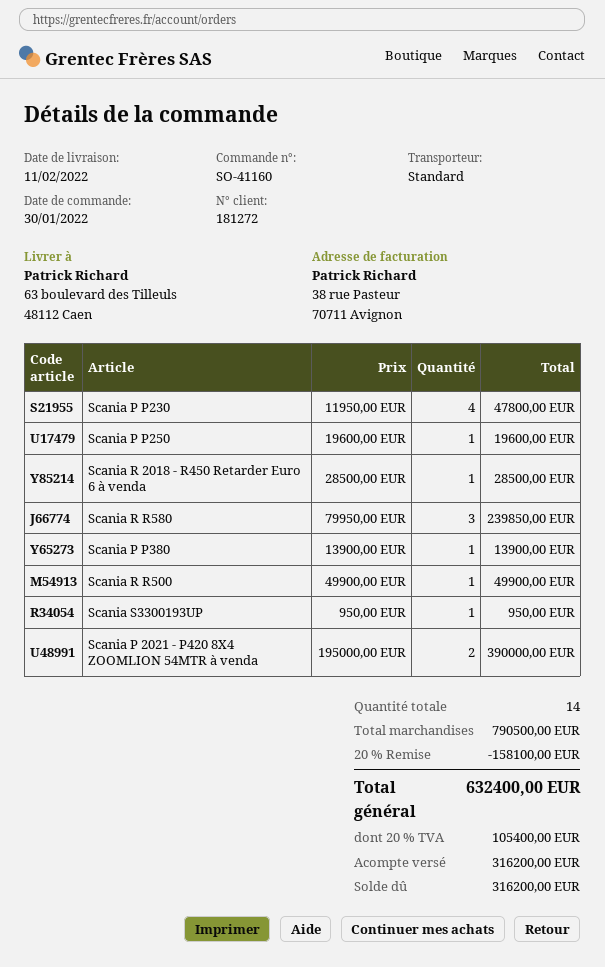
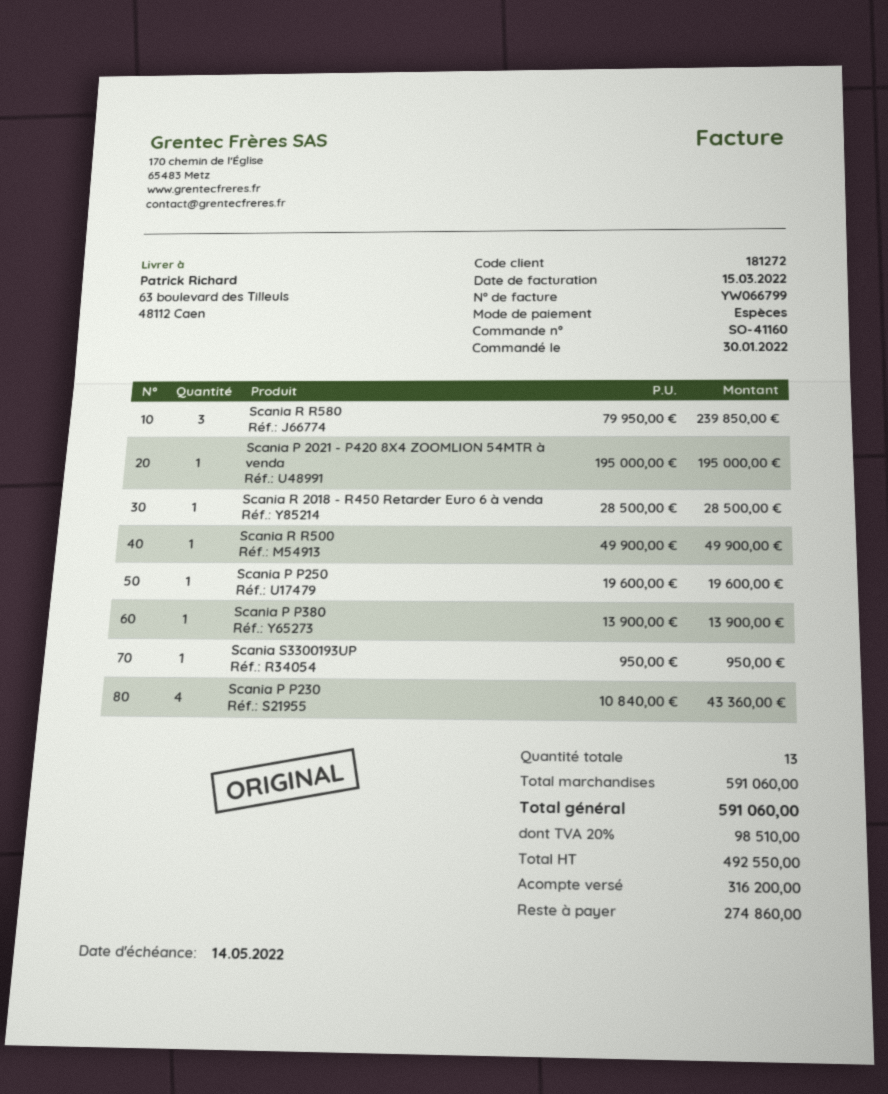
Scania P P230: 4 x 11950.00 = 47800.00 -> 4 x 10840.00 = 43360.00
Scania P 2021 - P420 8X4 ZOOMLION 54MTR à venda: 2 x 195000.00 = 390000.00 -> 1 x 195000.00 = 195000.00
total quantity: 14 -> 13
subtotal: 790500.00 -> 591060.00
discount: 20% = 158100.00 -> none
tax: 20% = 105400.00 -> 20% = 98510.00
total: 632400.00 -> 591060.00
balance: 316200.00 -> 274860.00

